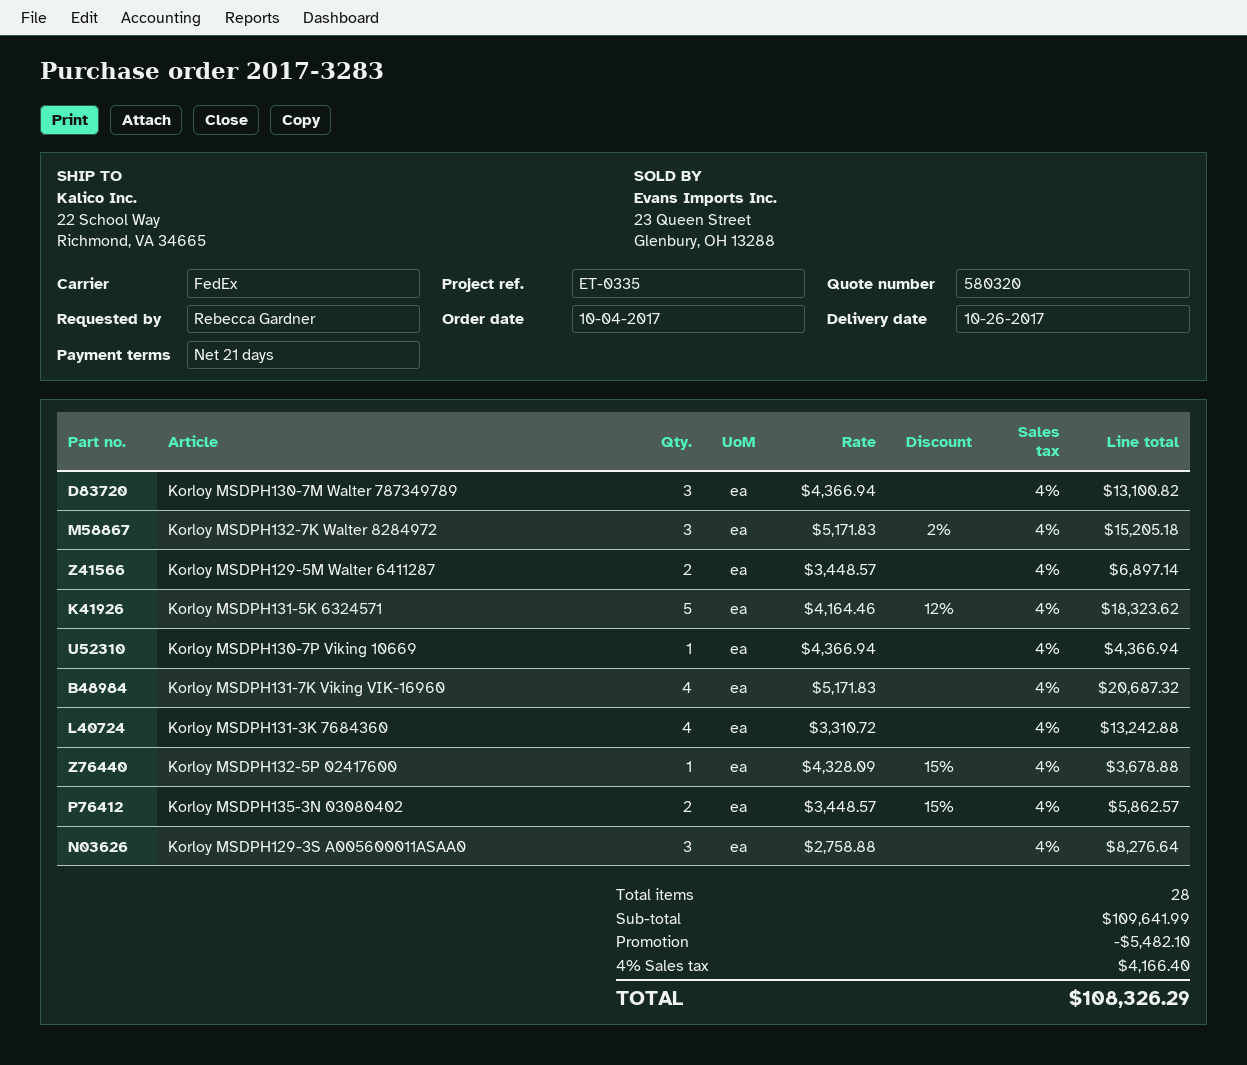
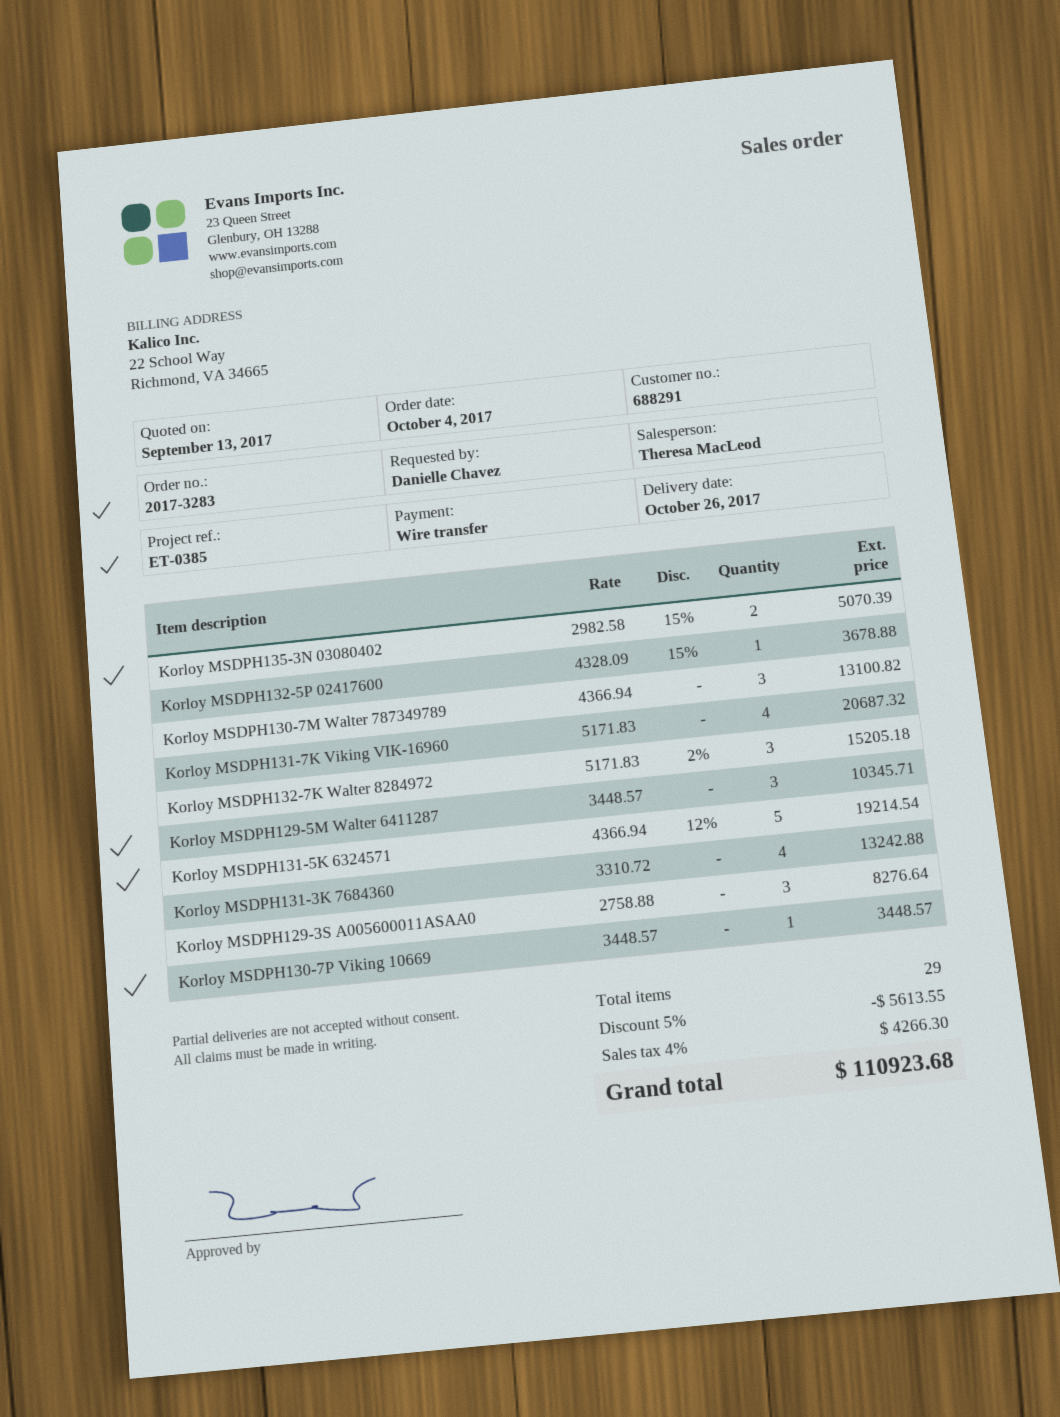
reference: ET-0335 -> ET-0385
ordered by: Rebecca Gardner -> Danielle Chavez
Korloy MSDPH129-5M Walter 6411287: 2 x 3448.57 = 6897.14 -> 3 x 3448.57 = 10345.71
Korloy MSDPH131-5K 6324571: 5 x 4164.46 - 12% = 18323.62 -> 5 x 4366.94 - 12% = 19214.54
Korloy MSDPH130-7P Viking 10669: 1 x 4366.94 = 4366.94 -> 1 x 3448.57 = 3448.57
Korloy MSDPH135-3N 03080402: 2 x 3448.57 - 15% = 5862.57 -> 2 x 2982.58 - 15% = 5070.39
total quantity: 28 -> 29
discount: 5482.10 -> 5613.55
tax: 4% = 4166.40 -> 4% = 4266.30
total: 108326.29 -> 110923.68

